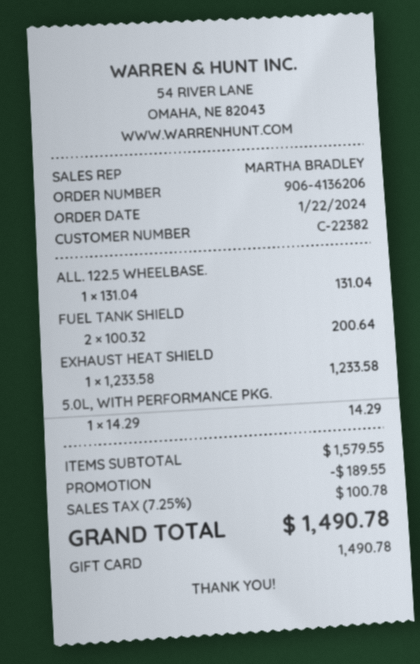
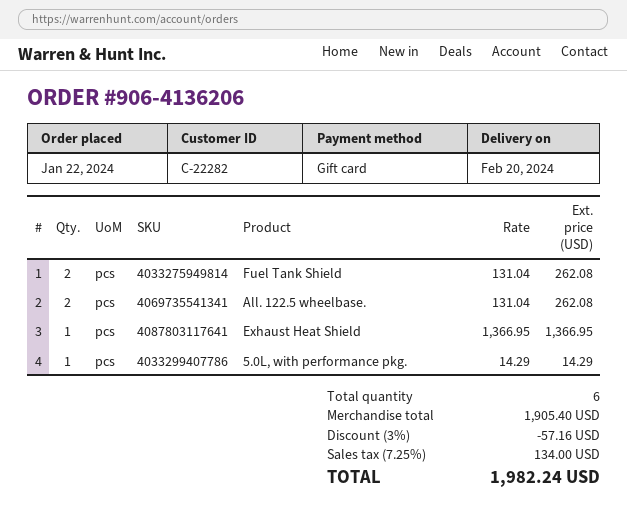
customer number: C-22382 -> C-22282
ALL. 122.5 WHEELBASE.: 1 x 131.04 = 131.04 -> 2 x 131.04 = 262.08
FUEL TANK SHIELD: 2 x 100.32 = 200.64 -> 2 x 131.04 = 262.08
EXHAUST HEAT SHIELD: 1 x 1233.58 = 1233.58 -> 1 x 1366.95 = 1366.95
subtotal: 1579.55 -> 1905.40
discount: 189.55 -> 57.16
tax: 7.25% = 100.78 -> 7.25% = 134.00
total: 1490.78 -> 1982.24

